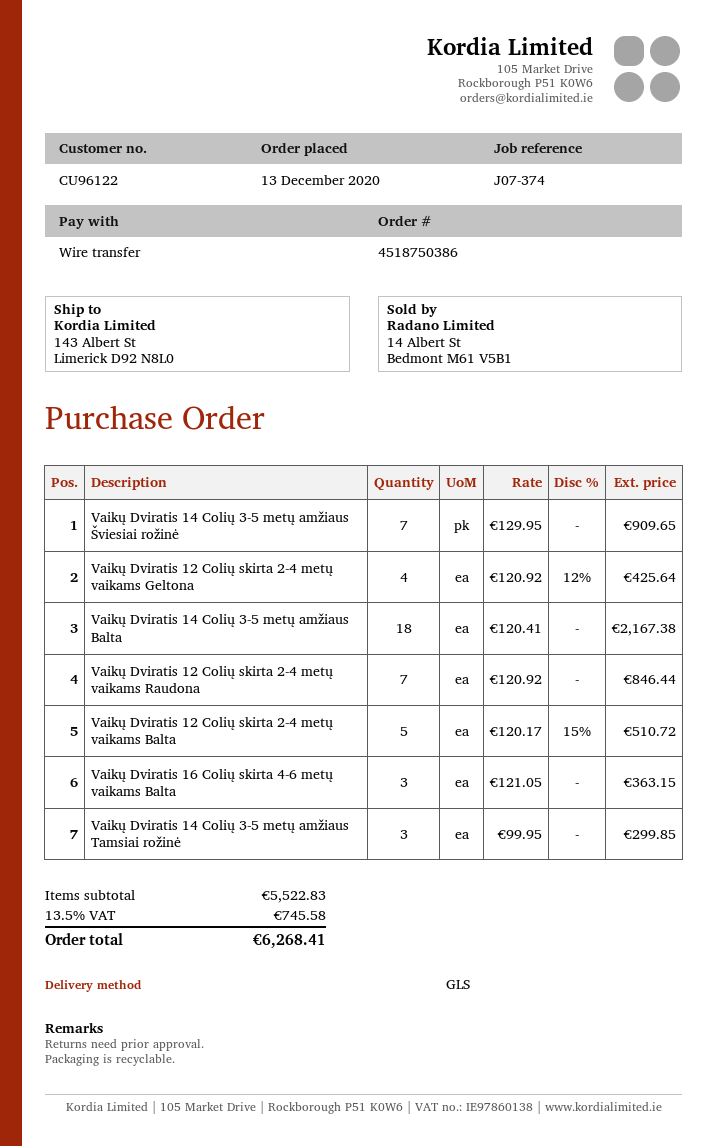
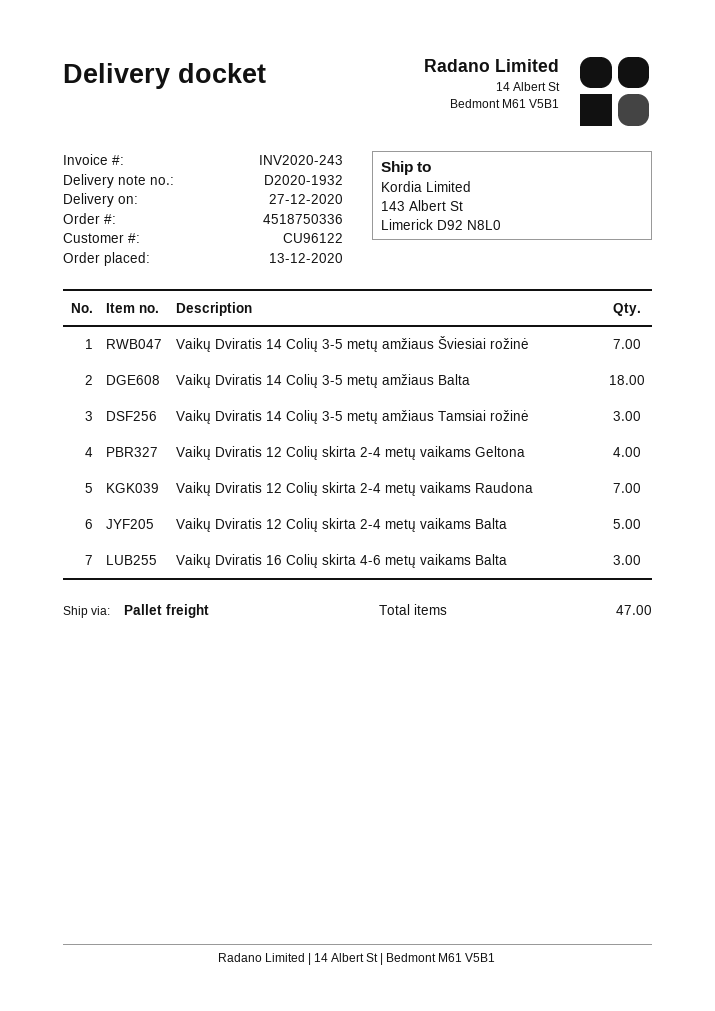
order number: 4518750386 -> 4518750336
shipping method: GLS -> pallet freight

